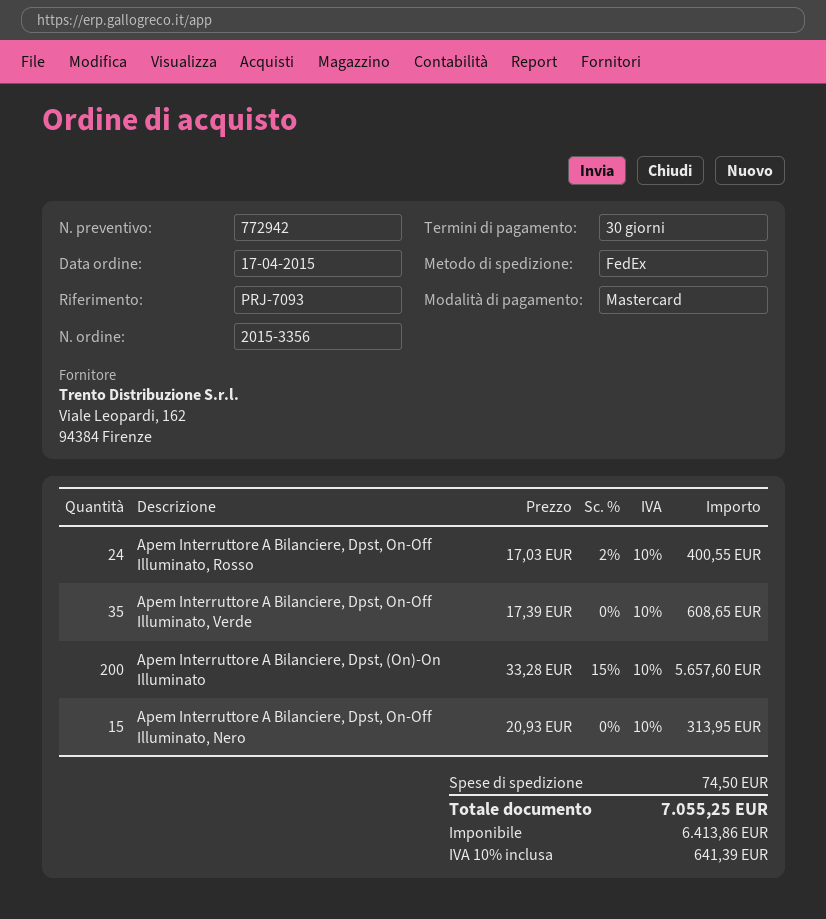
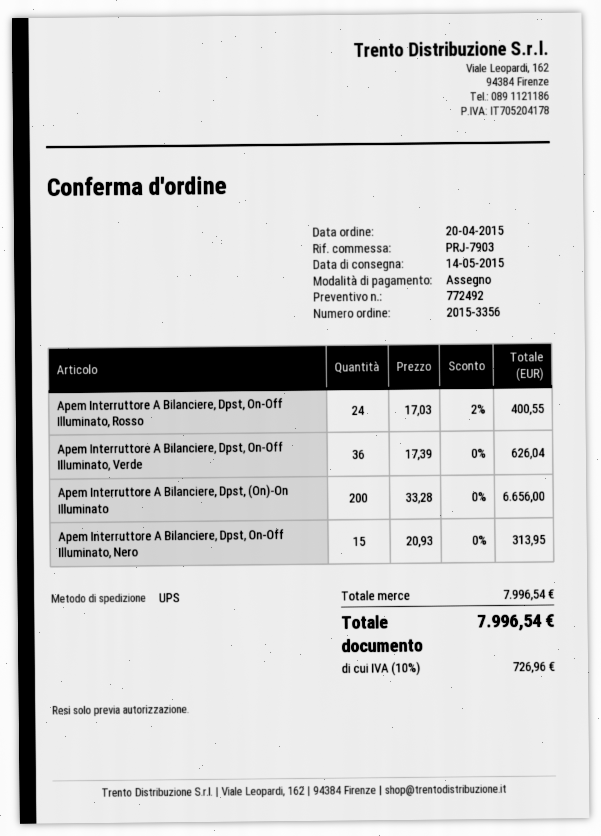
quote number: 772942 -> 772492
order date: 2015-04-17 -> 2015-04-20
reference: PRJ-7093 -> PRJ-7903
payment method: Mastercard -> cheque
shipping method: FedEx -> UPS
Apem Interruttore A Bilanciere, Dpst, On-Off Illuminato, Verde: 35 x 17.39 = 608.65 -> 36 x 17.39 = 626.04
Apem Interruttore A Bilanciere, Dpst, (On)-On Illuminato: 200 x 33.28 - 15% = 5657.60 -> 200 x 33.28 = 6656.00
shipping: 74.50 -> none
tax: 10% = 641.39 -> 10% = 726.96
total: 7055.25 -> 7996.54

